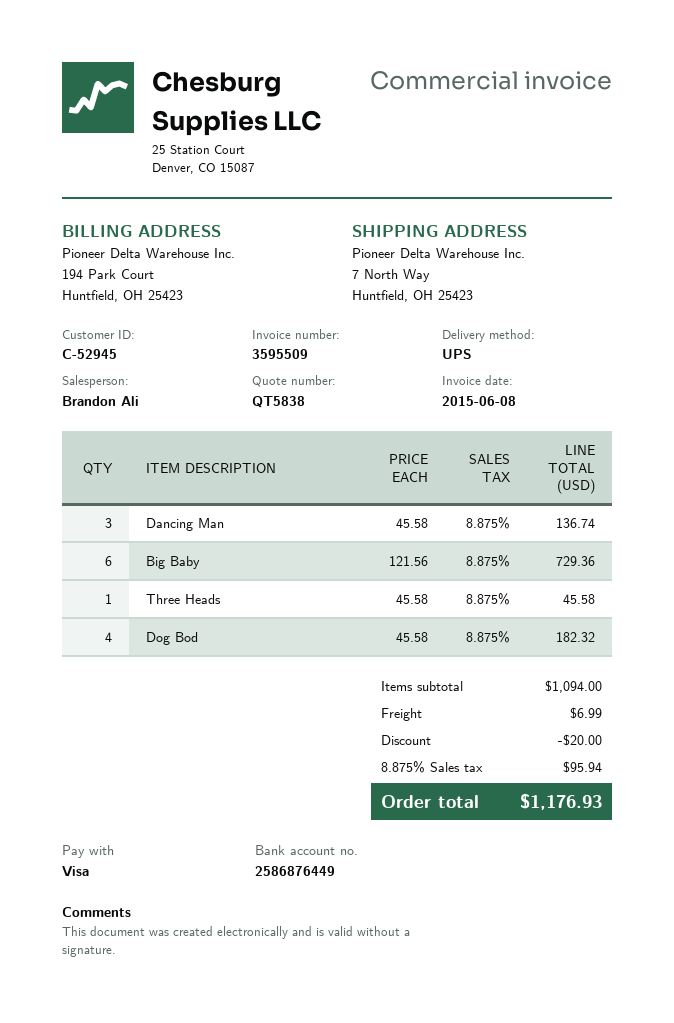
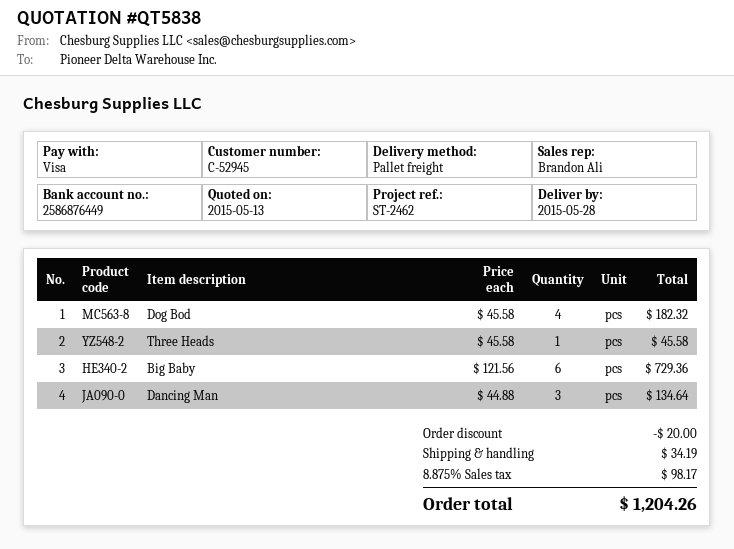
shipping method: UPS -> pallet freight
Dancing Man: 3 x 45.58 = 136.74 -> 3 x 44.88 = 134.64
shipping: 6.99 -> 34.19
tax: 8.875% = 95.94 -> 8.875% = 98.17
total: 1176.93 -> 1204.26

